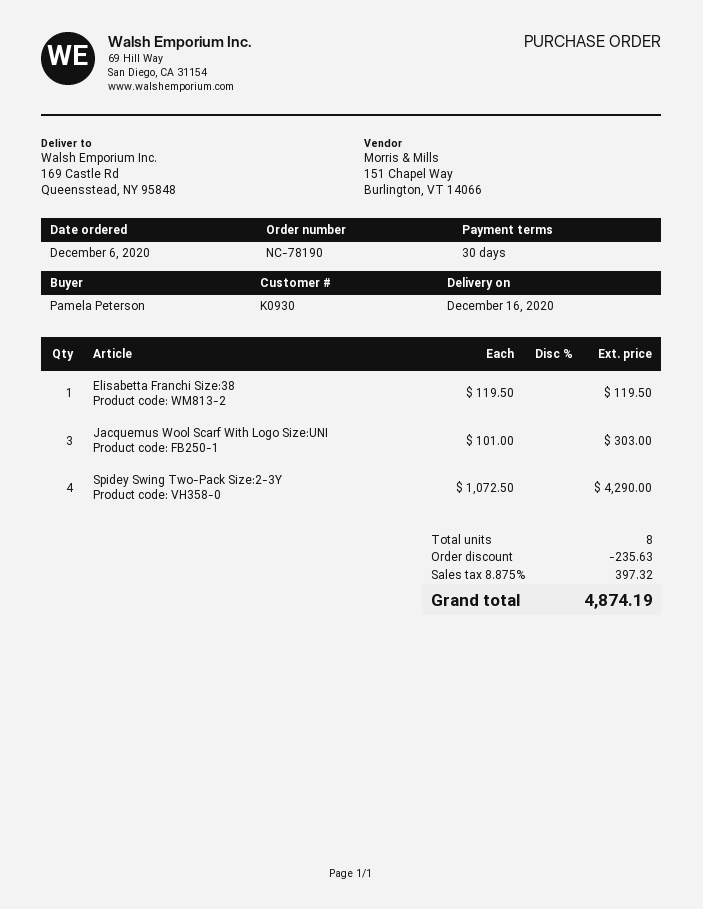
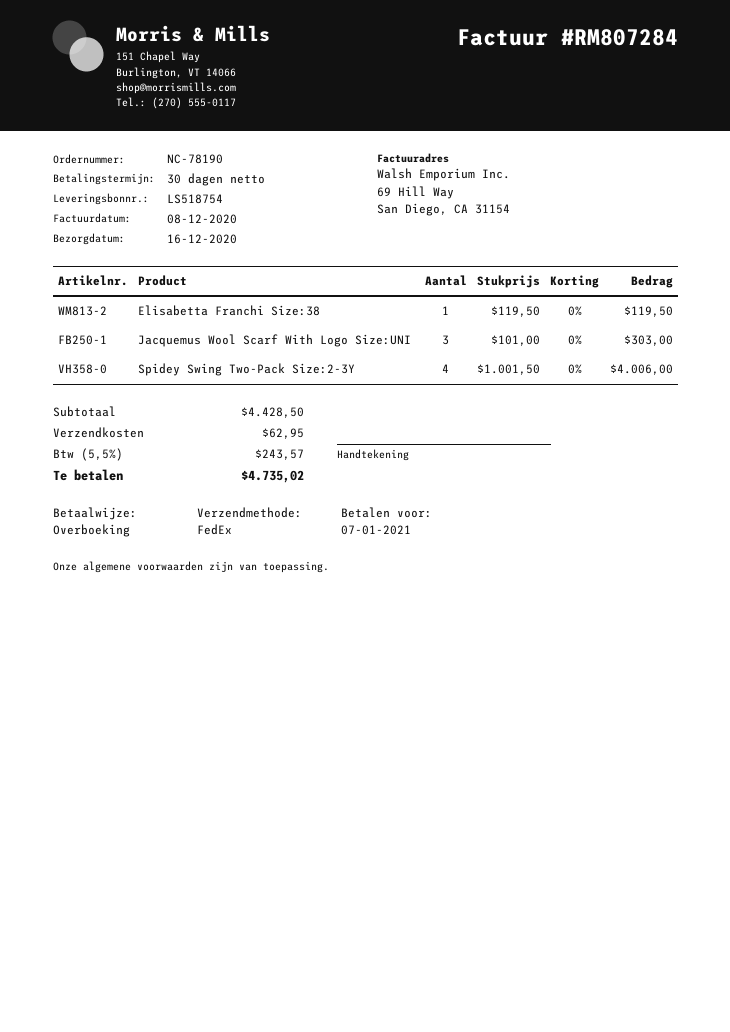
Spidey Swing Two-Pack Size:2-3Y: 4 x 1072.50 = 4290.00 -> 4 x 1001.50 = 4006.00
discount: 235.63 -> none
shipping: none -> 62.95
tax: 8.875% = 397.32 -> 5.5% = 243.57
total: 4874.19 -> 4735.02

